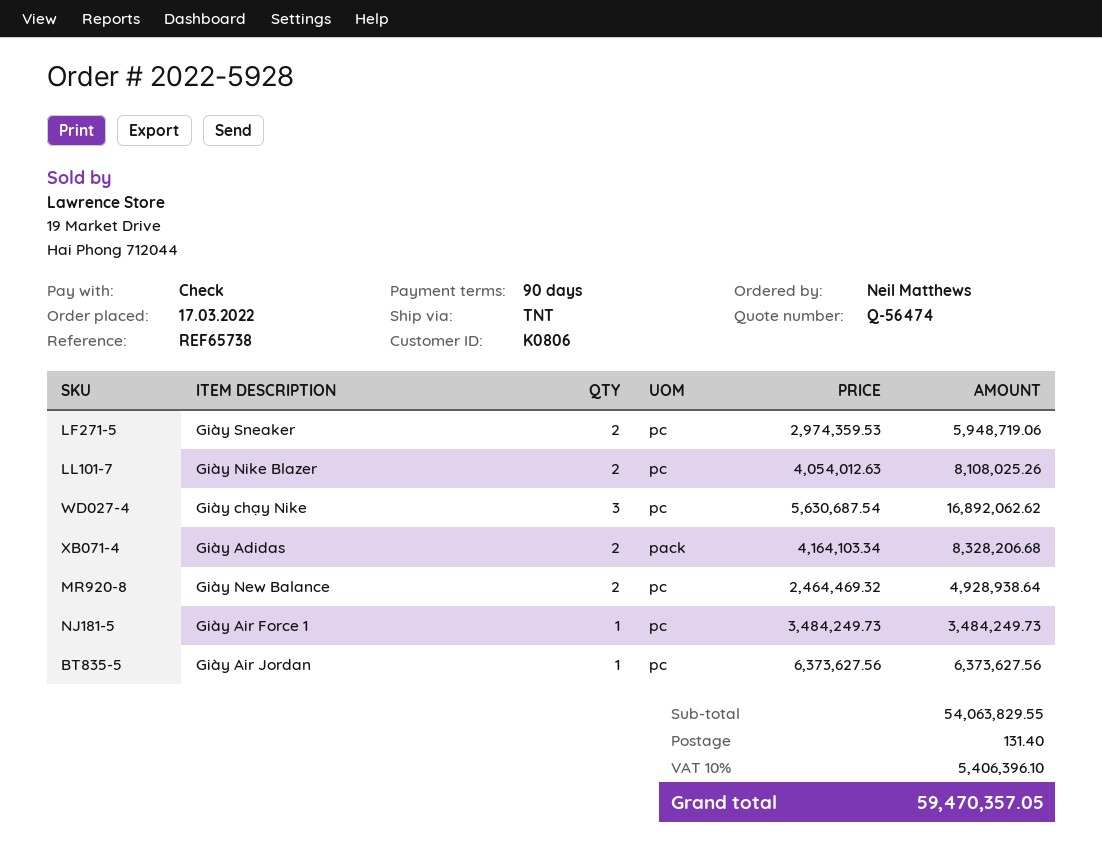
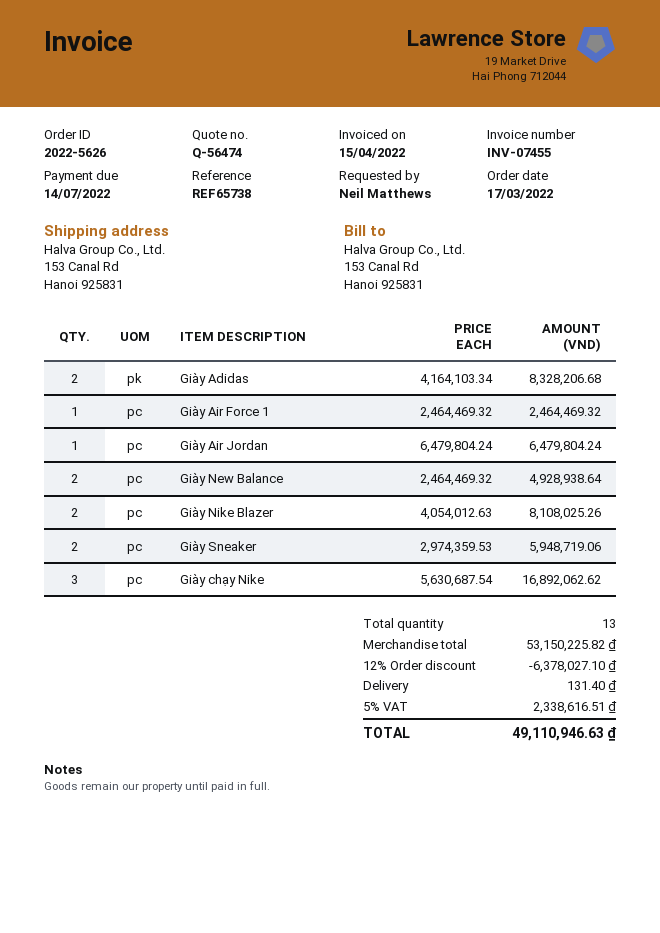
order number: 2022-5928 -> 2022-5626
Giày Air Force 1: 1 x 3484249.73 = 3484249.73 -> 1 x 2464469.32 = 2464469.32
Giày Air Jordan: 1 x 6373627.56 = 6373627.56 -> 1 x 6479804.24 = 6479804.24
subtotal: 54063829.55 -> 53150225.82
discount: none -> 12% = 6378027.10
tax: 10% = 5406396.10 -> 5% = 2338616.51
total: 59470357.05 -> 49110946.63

